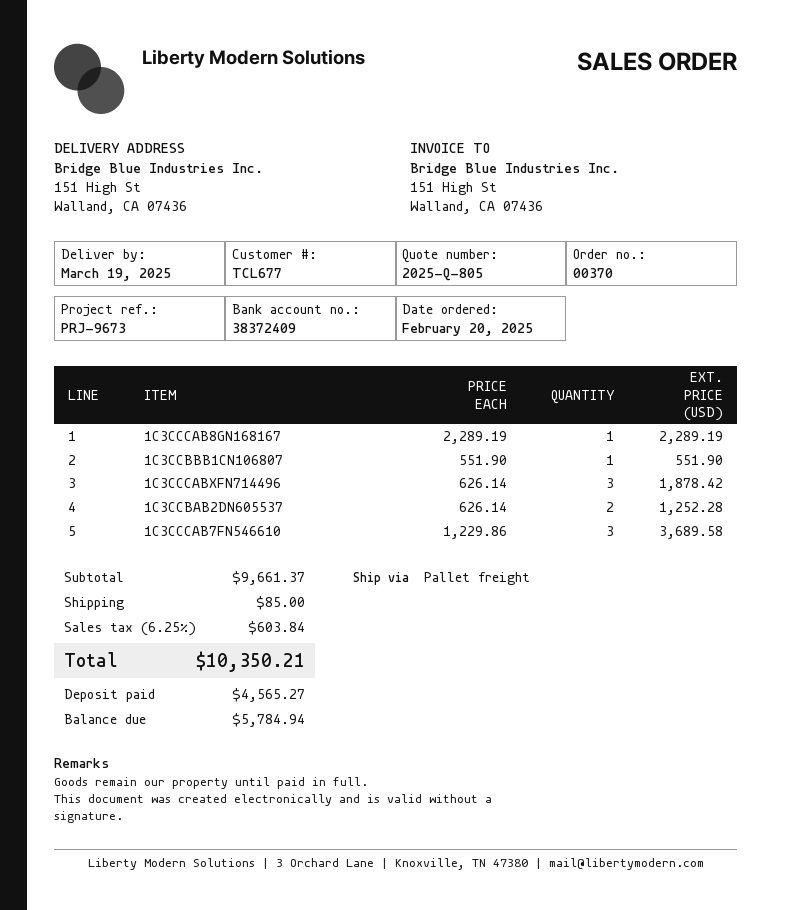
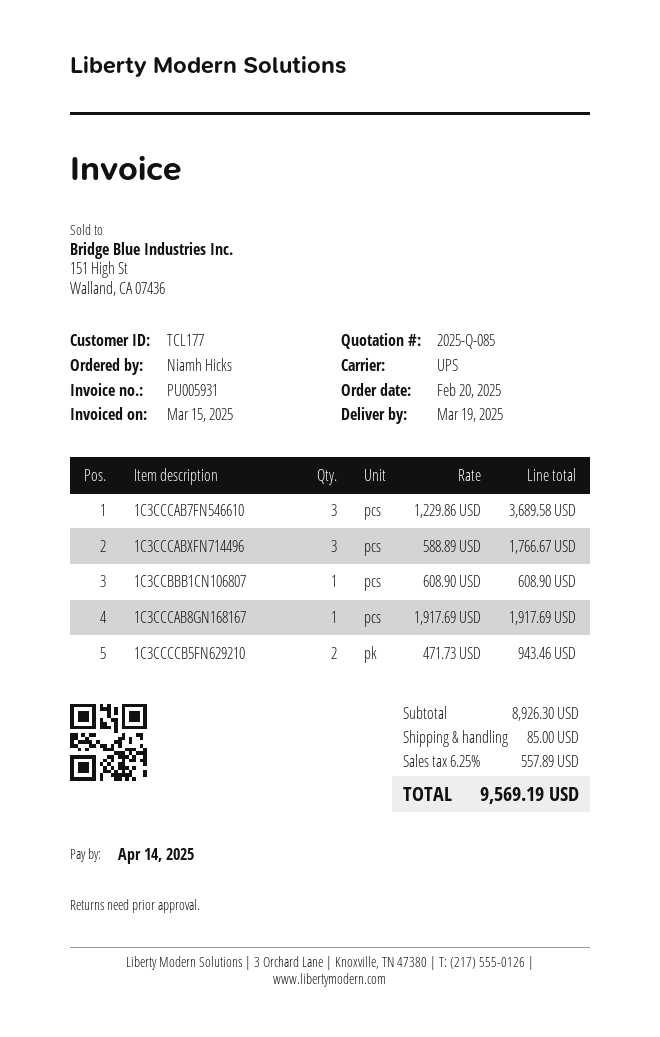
quote number: 2025-Q-805 -> 2025-Q-085
customer number: TCL677 -> TCL177
shipping method: pallet freight -> UPS
1C3CCCAB8GN168167: 1 x 2289.19 = 2289.19 -> 1 x 1917.69 = 1917.69
1C3CCBBB1CN106807: 1 x 551.90 = 551.90 -> 1 x 608.90 = 608.90
1C3CCCABXFN714496: 3 x 626.14 = 1878.42 -> 3 x 588.89 = 1766.67
1C3CCBAB2DN605537: 2 x 626.14 = 1252.28 -> none
1C3CCCCB5FN629210: none -> 2 x 471.73 = 943.46
subtotal: 9661.37 -> 8926.30
tax: 6.25% = 603.84 -> 6.25% = 557.89
total: 10350.21 -> 9569.19

